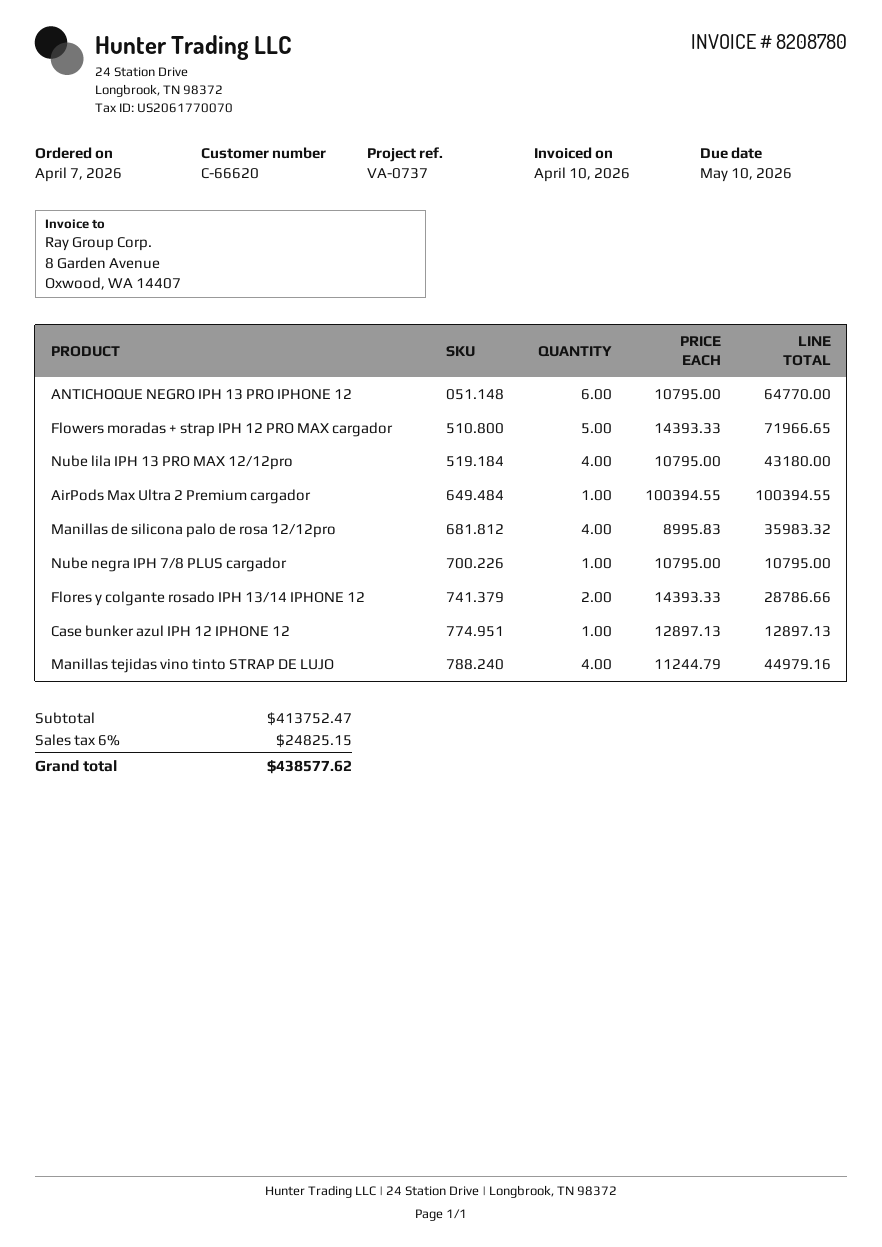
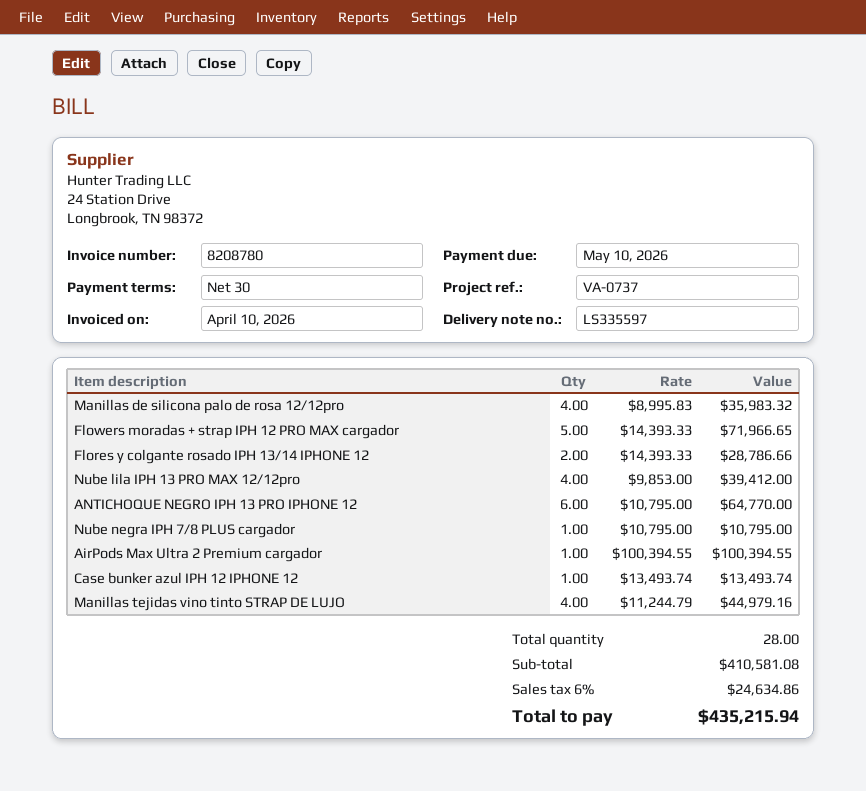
Nube lila IPH 13 PRO MAX 12/12pro: 4 x 10795.00 = 43180.00 -> 4 x 9853.00 = 39412.00
Case bunker azul IPH 12 IPHONE 12: 1 x 12897.13 = 12897.13 -> 1 x 13493.74 = 13493.74
subtotal: 413752.47 -> 410581.08
tax: 6% = 24825.15 -> 6% = 24634.86
total: 438577.62 -> 435215.94

